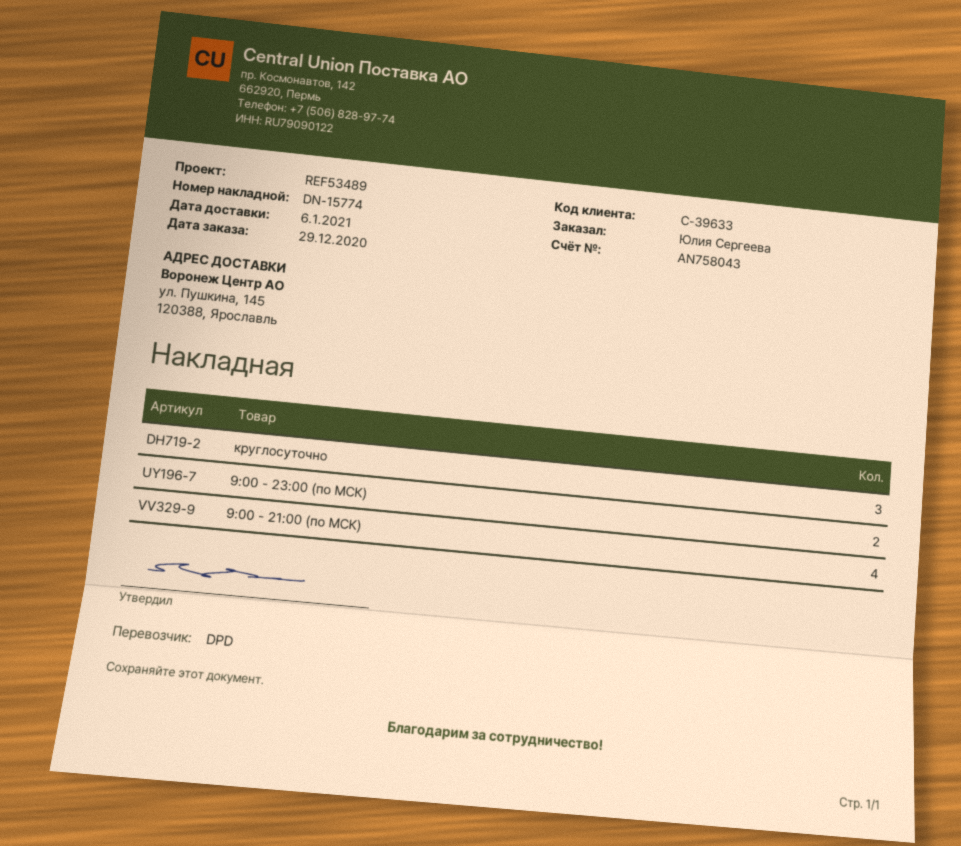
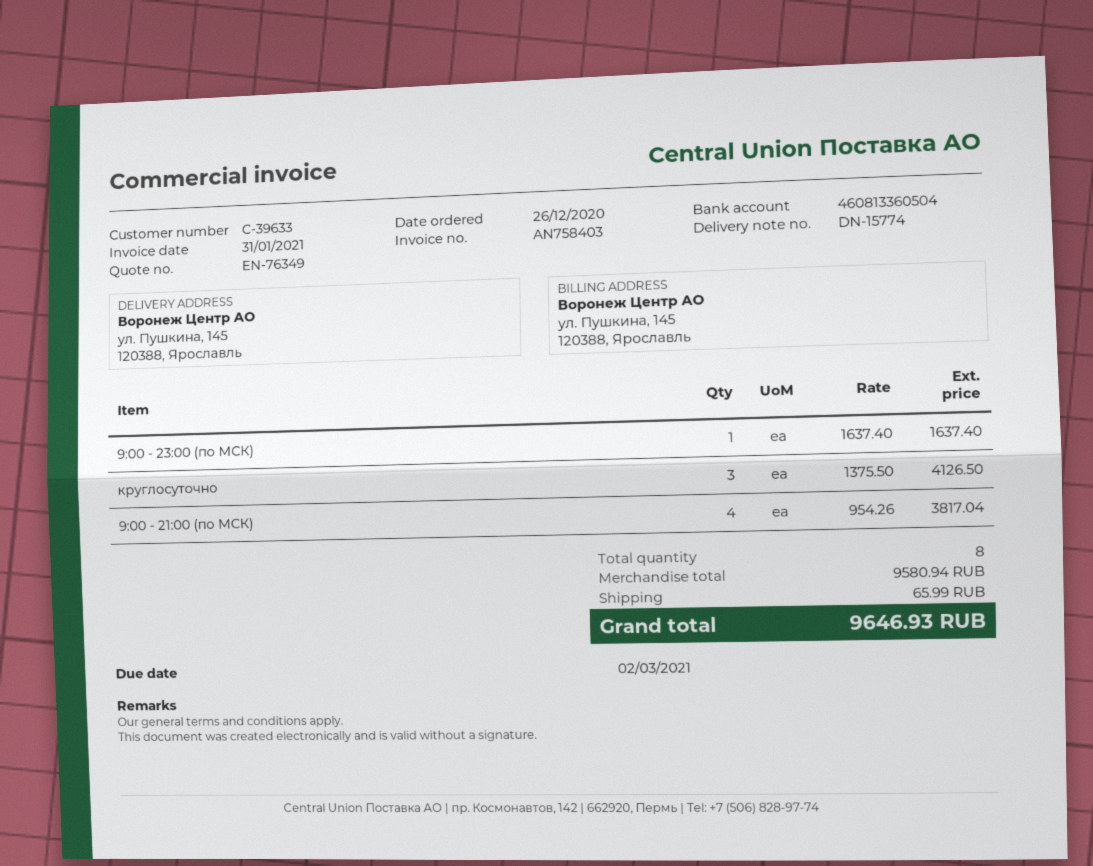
order date: 2020-12-29 -> 2020-12-26
invoice number: AN758043 -> AN758403
9:00 - 23:00 (по МСК): 2 -> 1

